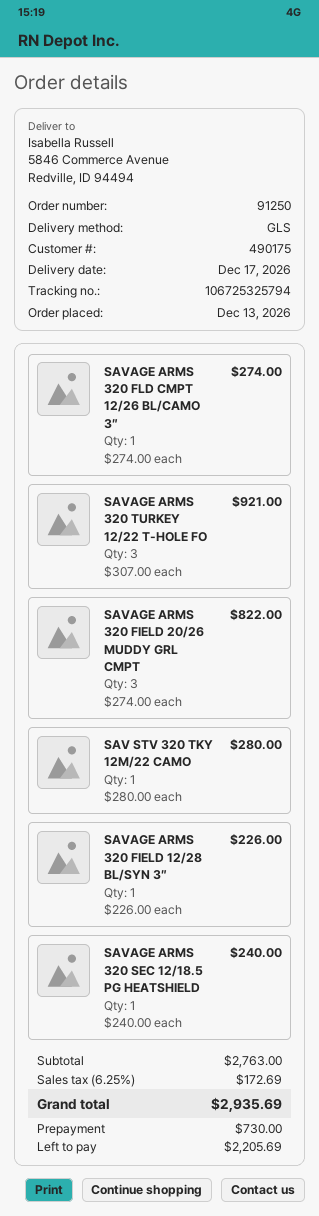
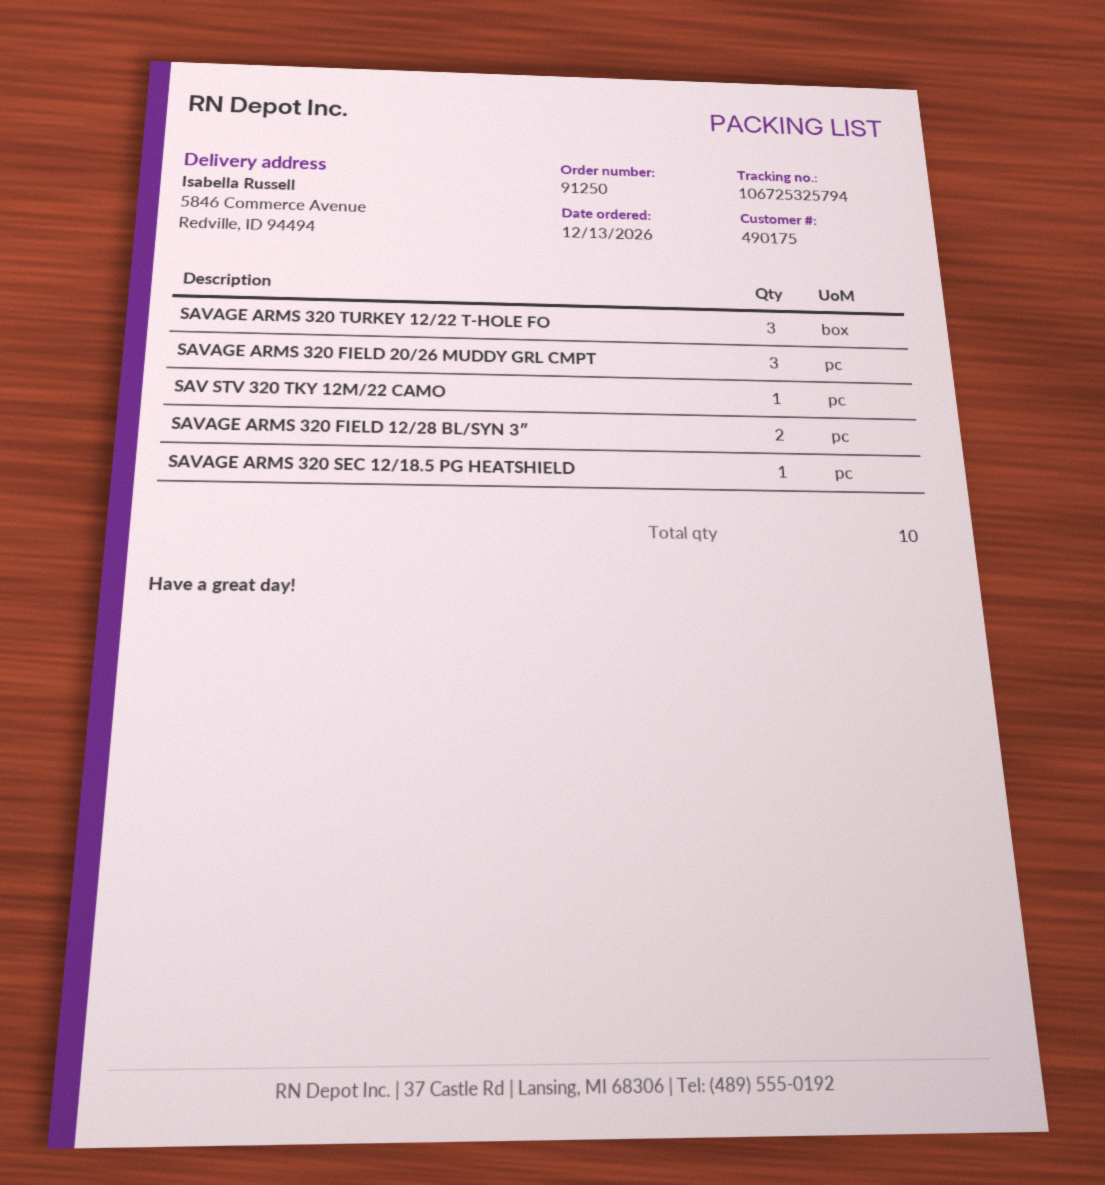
SAVAGE ARMS 320 FLD CMPT 12/26 BL/CAMO 3″: 1 -> none
SAVAGE ARMS 320 FIELD 12/28 BL/SYN 3″: 1 -> 2

